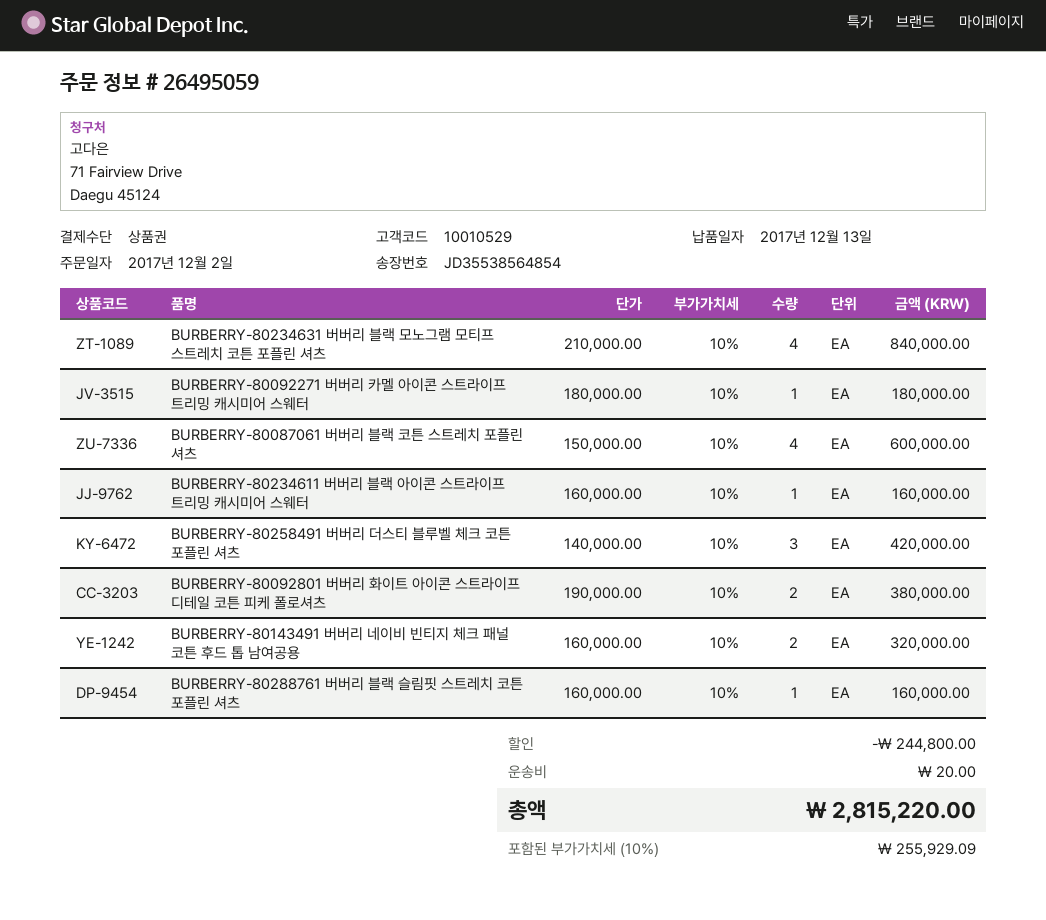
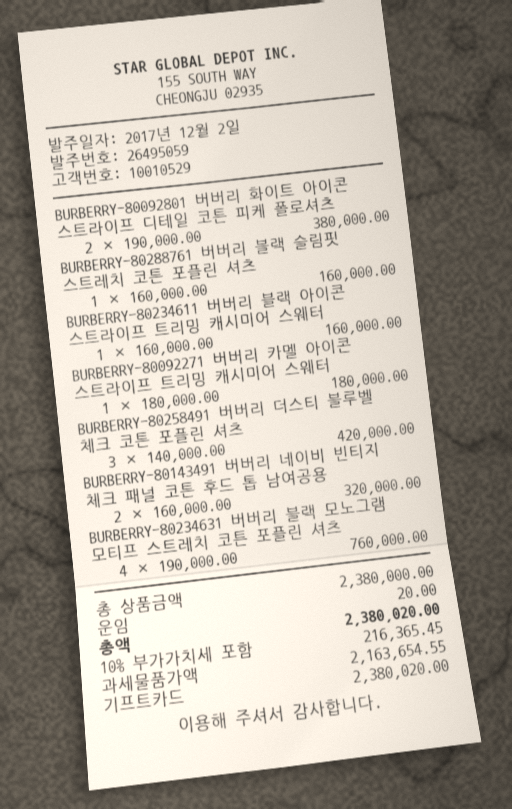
BURBERRY-80234631 버버리 블랙 모노그램 모티프 스트레치 코튼 포플린 셔츠: 4 x 210000.00 = 840000.00 -> 4 x 190000.00 = 760000.00
BURBERRY-80087061 버버리 블랙 코튼 스트레치 포플린 셔츠: 4 x 150000.00 = 600000.00 -> none
discount: 244800.00 -> none
tax: 10% = 255929.09 -> 10% = 216365.45
total: 2815220.00 -> 2380020.00

